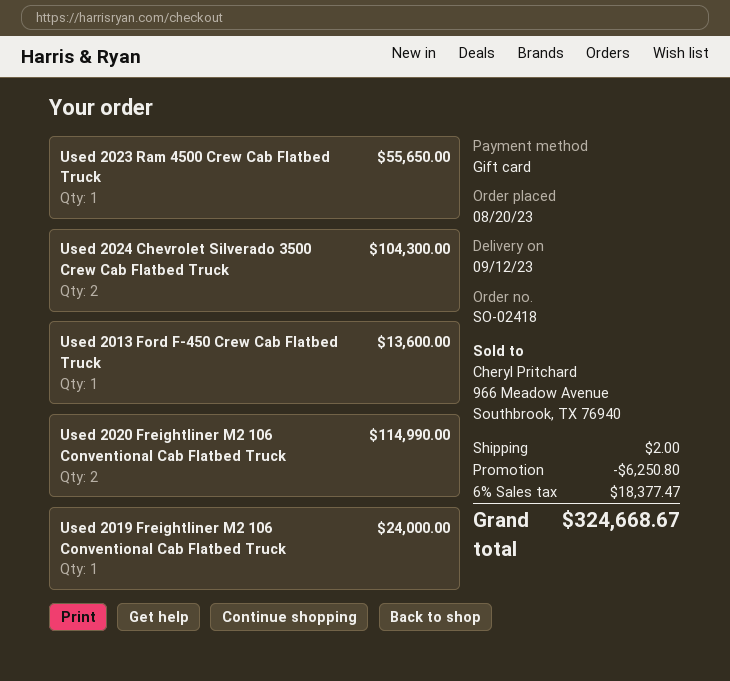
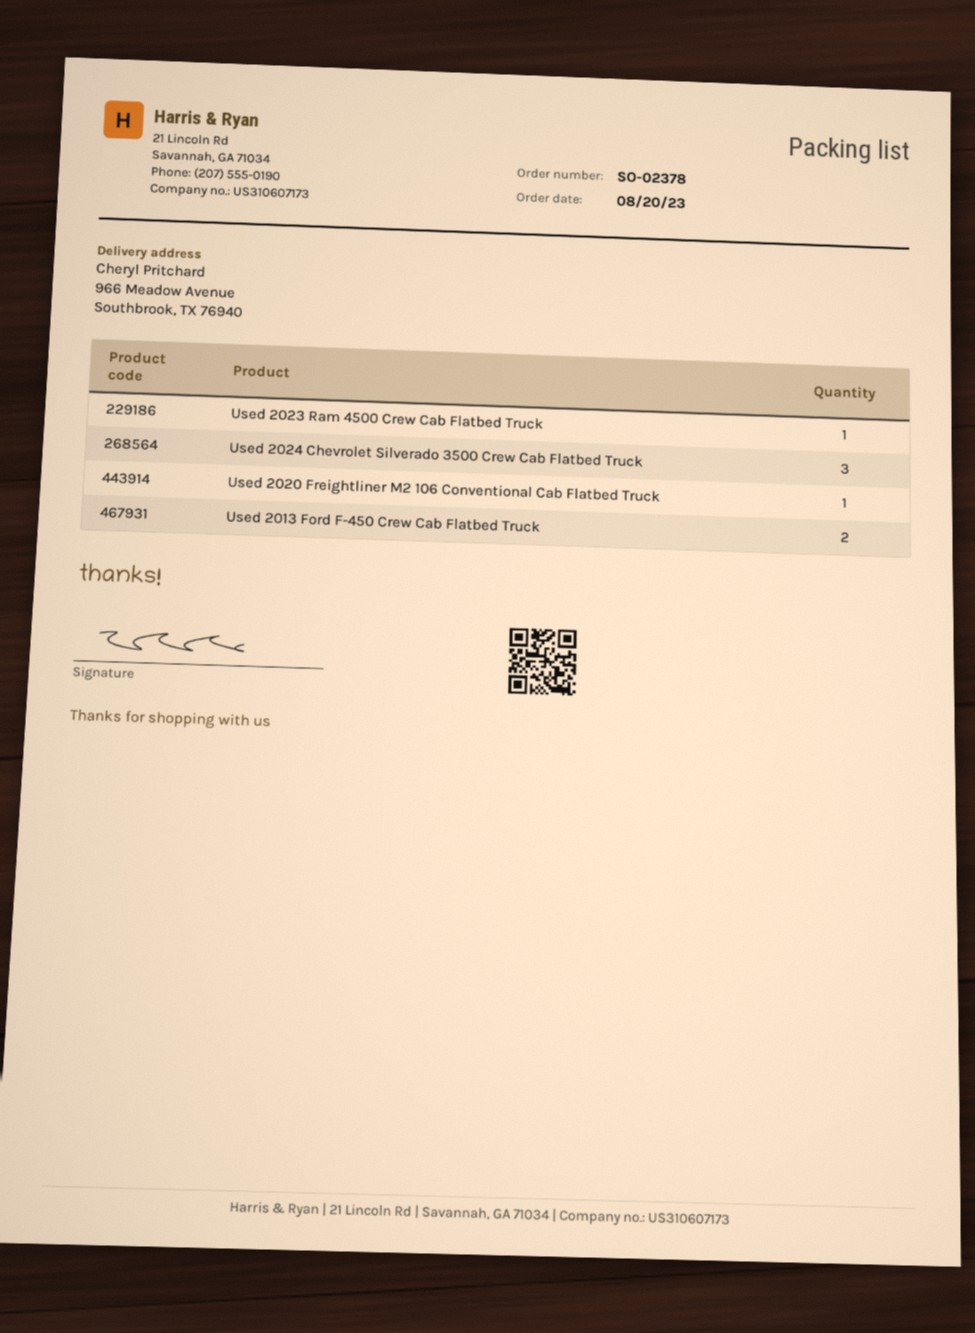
order number: SO-02418 -> SO-02378
Used 2024 Chevrolet Silverado 3500 Crew Cab Flatbed Truck: 2 -> 3
Used 2013 Ford F-450 Crew Cab Flatbed Truck: 1 -> 2
Used 2020 Freightliner M2 106 Conventional Cab Flatbed Truck: 2 -> 1
Used 2019 Freightliner M2 106 Conventional Cab Flatbed Truck: 1 -> none

